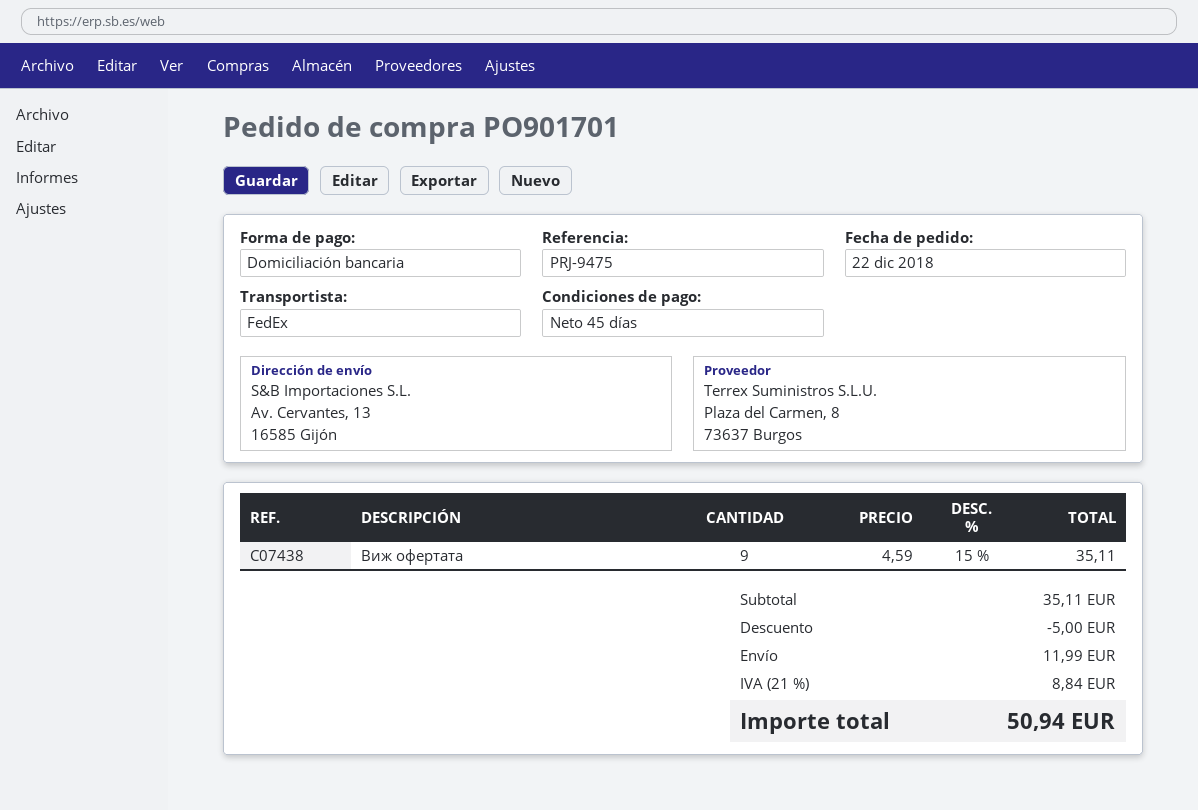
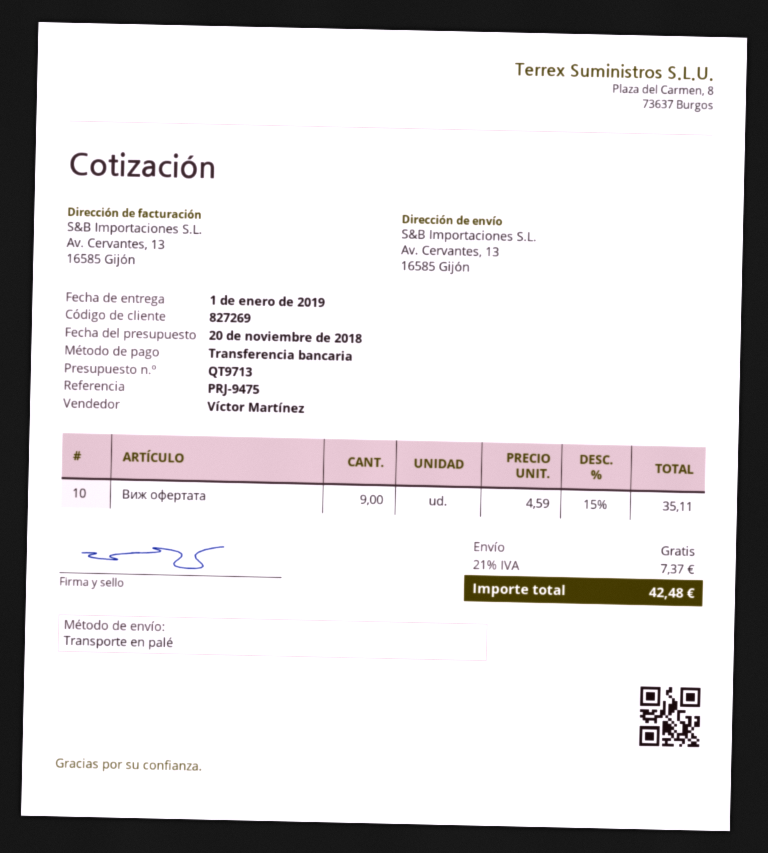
payment method: direct debit -> bank transfer
shipping method: FedEx -> pallet freight
discount: 5.00 -> none
shipping: 11.99 -> 0.00
tax: 21% = 8.84 -> 21% = 7.37
total: 50.94 -> 42.48

